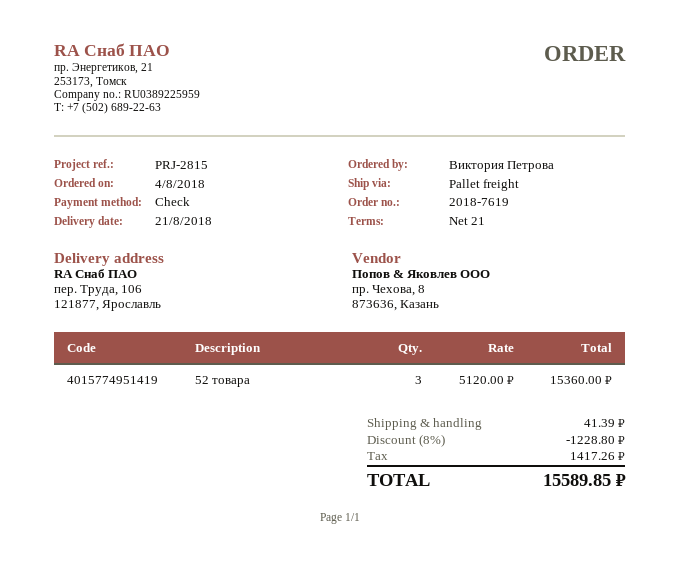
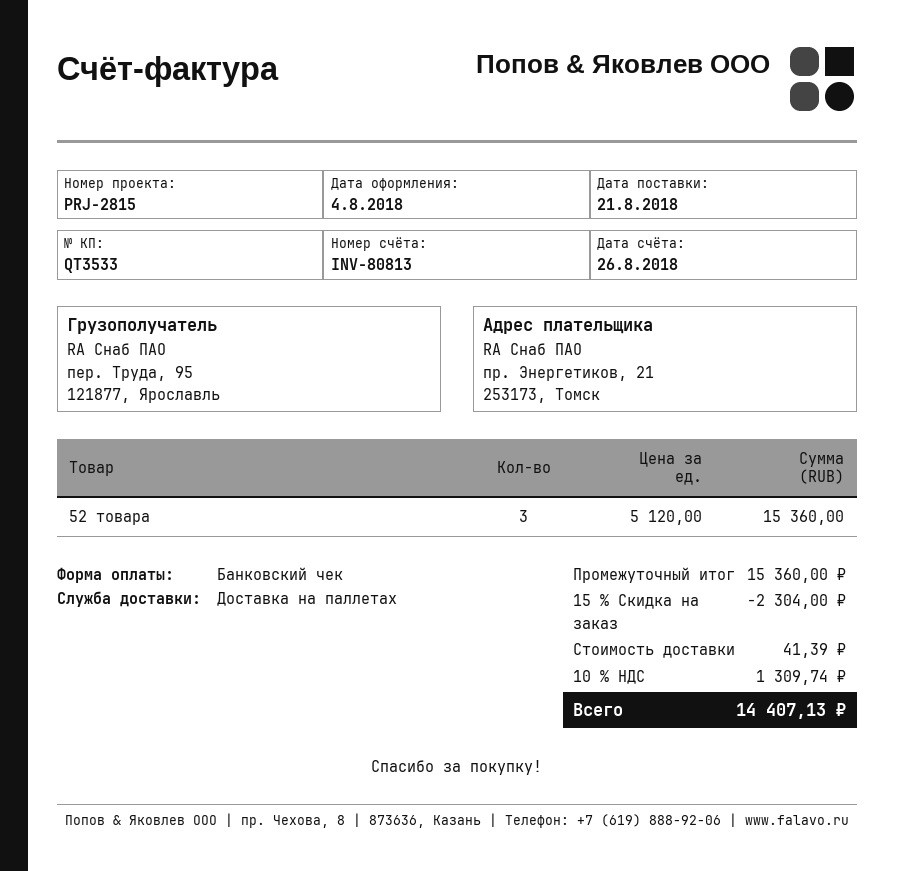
ship to: пер. Труда, 106, 121877, Ярославль -> пер. Труда, 95, 121877, Ярославль
discount: 8% = 1228.80 -> 15% = 2304.00
tax: 1417.26 -> 1309.74
total: 15589.85 -> 14407.13

